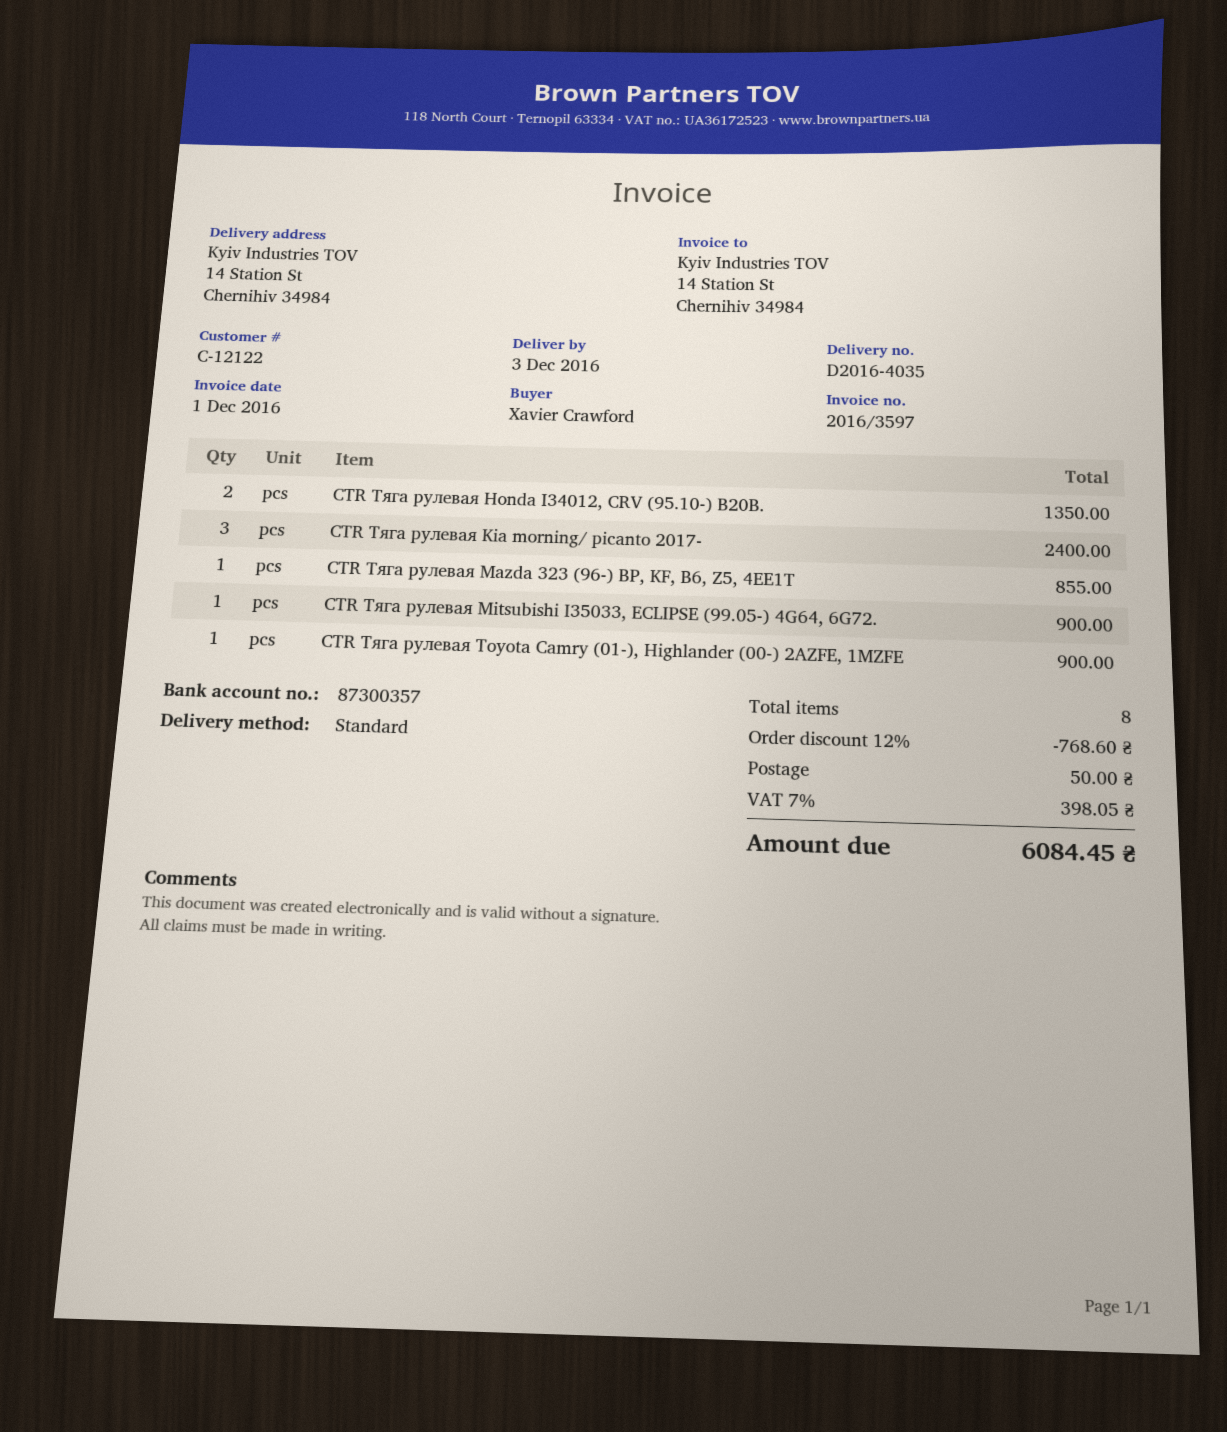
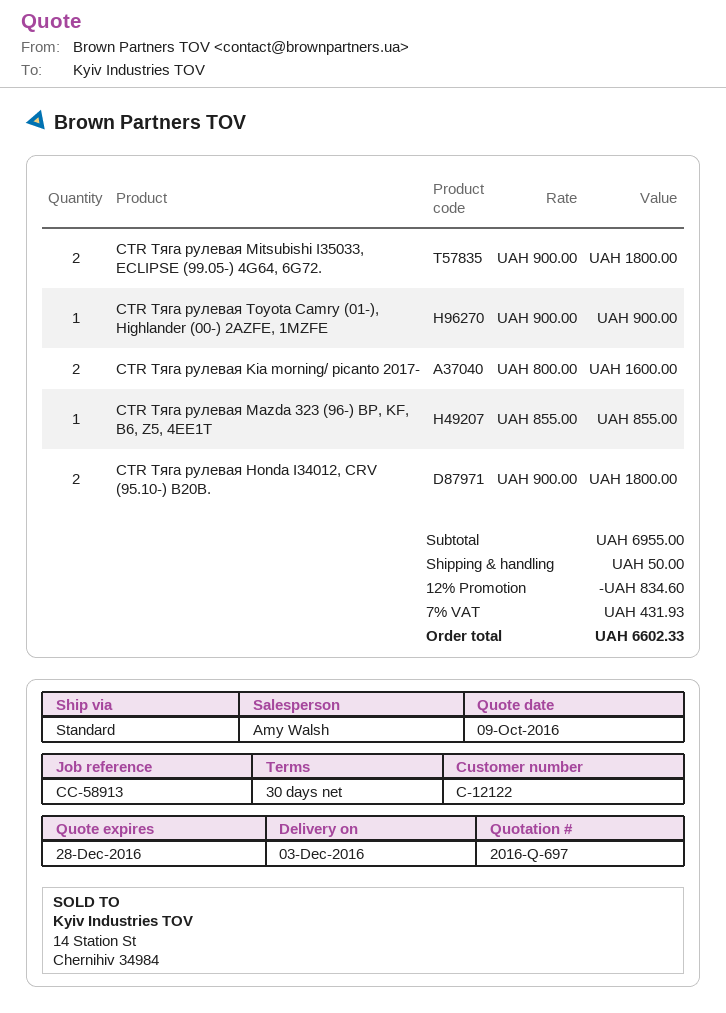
CTR Тяга рулевая Honda I34012, CRV (95.10-) B20B.: 2 for 1350.00 -> 2 for 1800.00
CTR Тяга рулевая Kia morning/ picanto 2017-: 3 for 2400.00 -> 2 for 1600.00
CTR Тяга рулевая Mitsubishi I35033, ECLIPSE (99.05-) 4G64, 6G72.: 1 for 900.00 -> 2 for 1800.00
discount: 12% = 768.60 -> 12% = 834.60
tax: 7% = 398.05 -> 7% = 431.93
total: 6084.45 -> 6602.33

